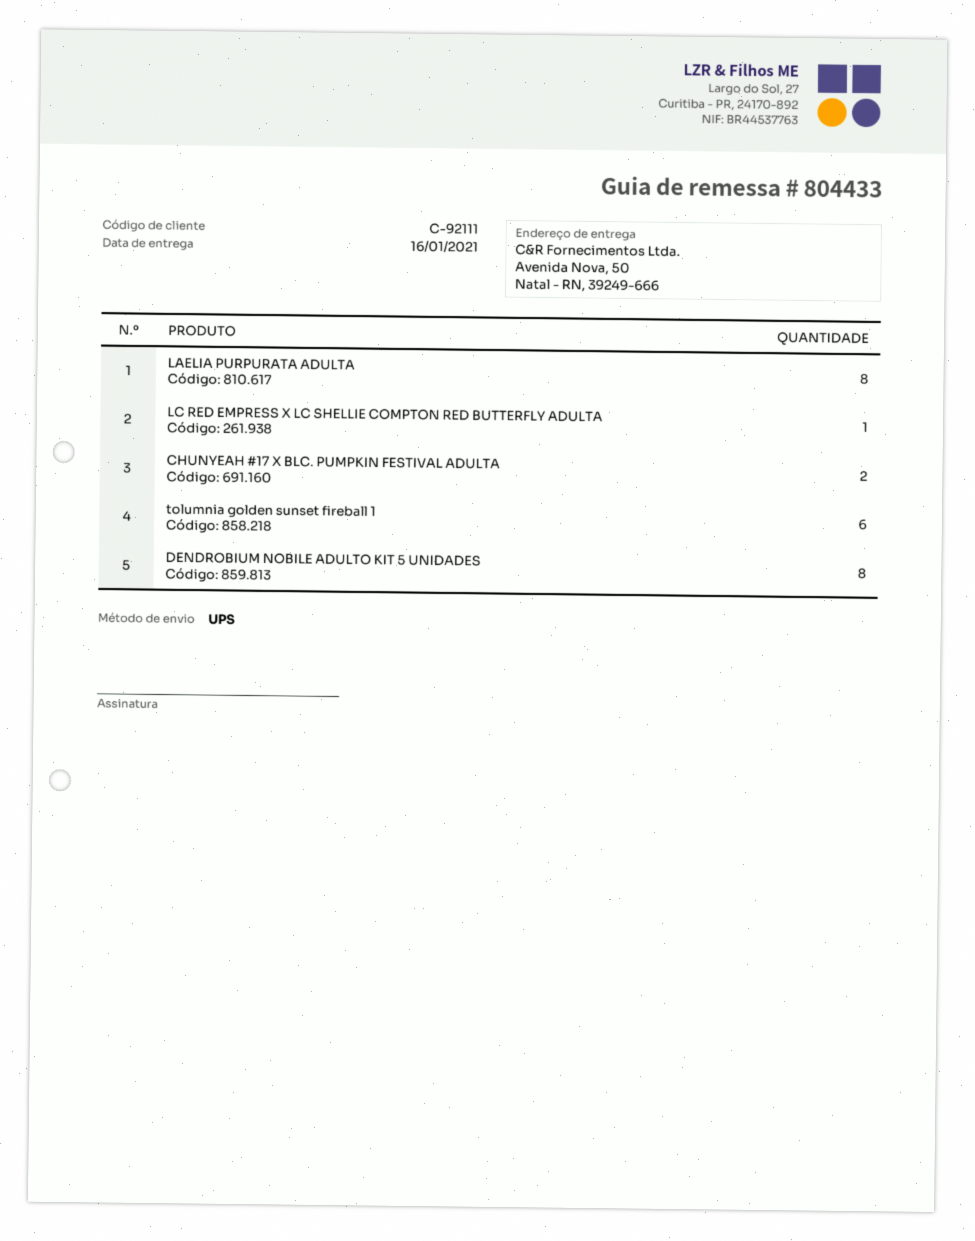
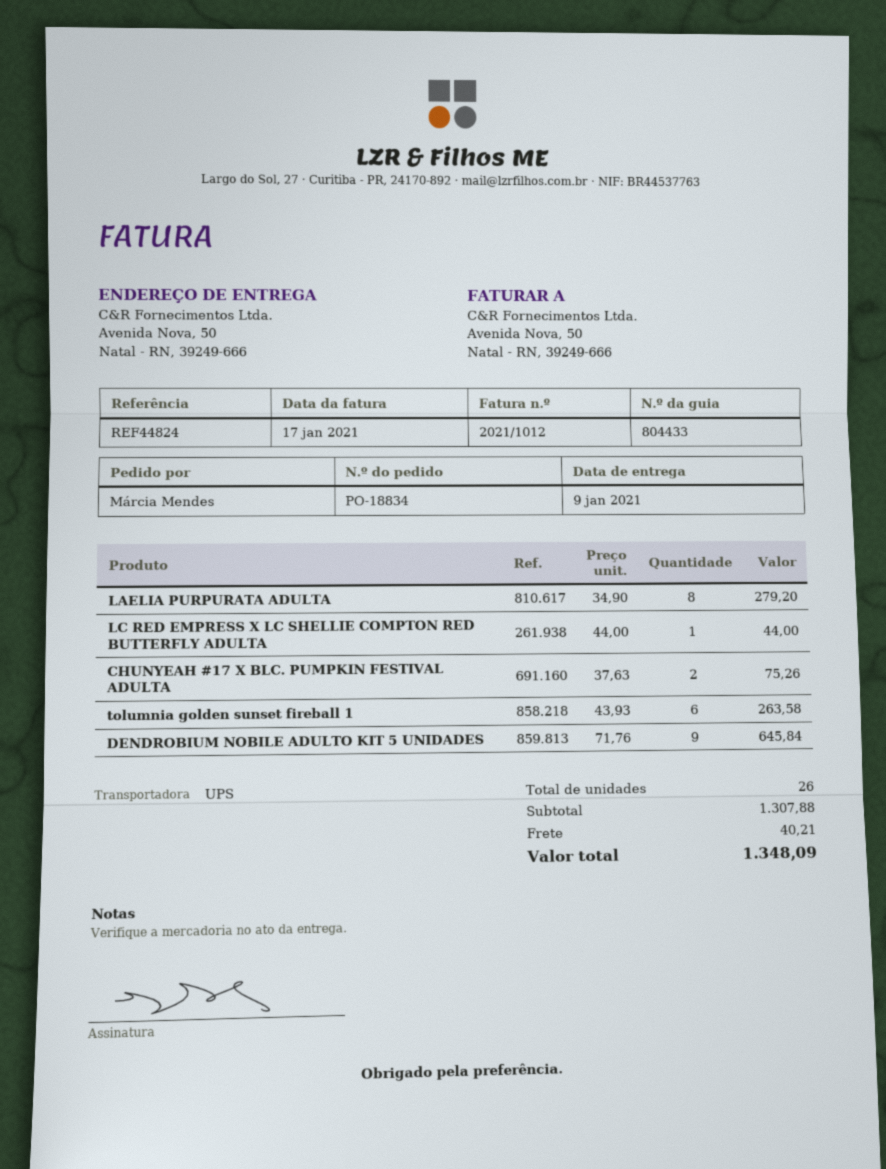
delivery date: 2021-01-16 -> 2021-01-09
DENDROBIUM NOBILE ADULTO KIT 5 UNIDADES: 8 -> 9

